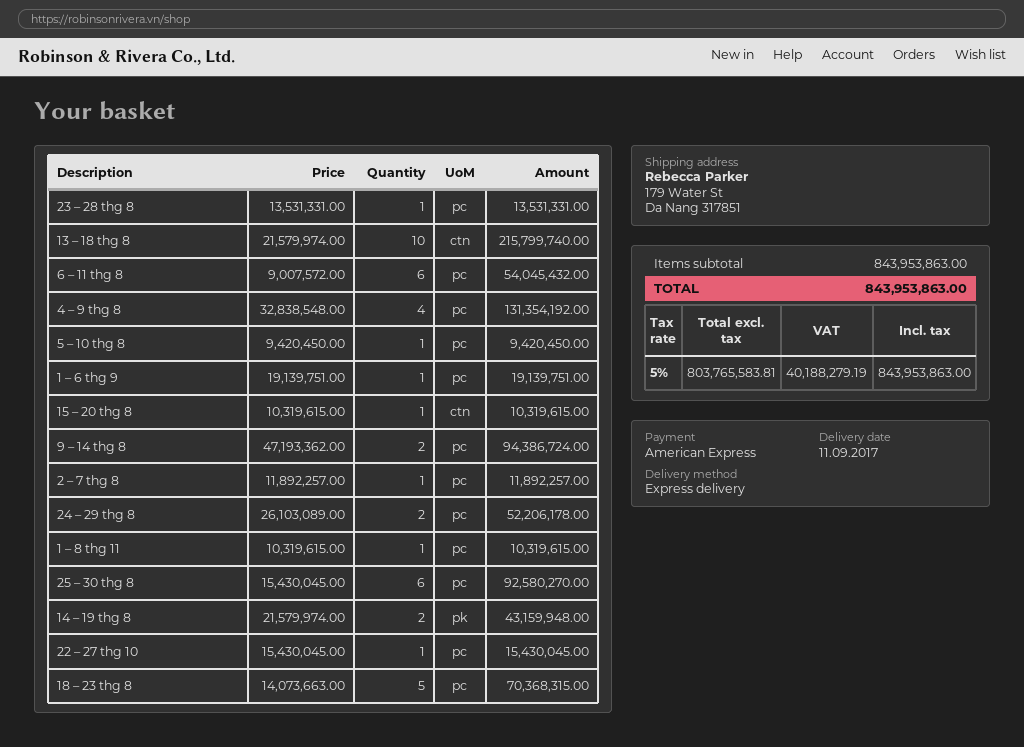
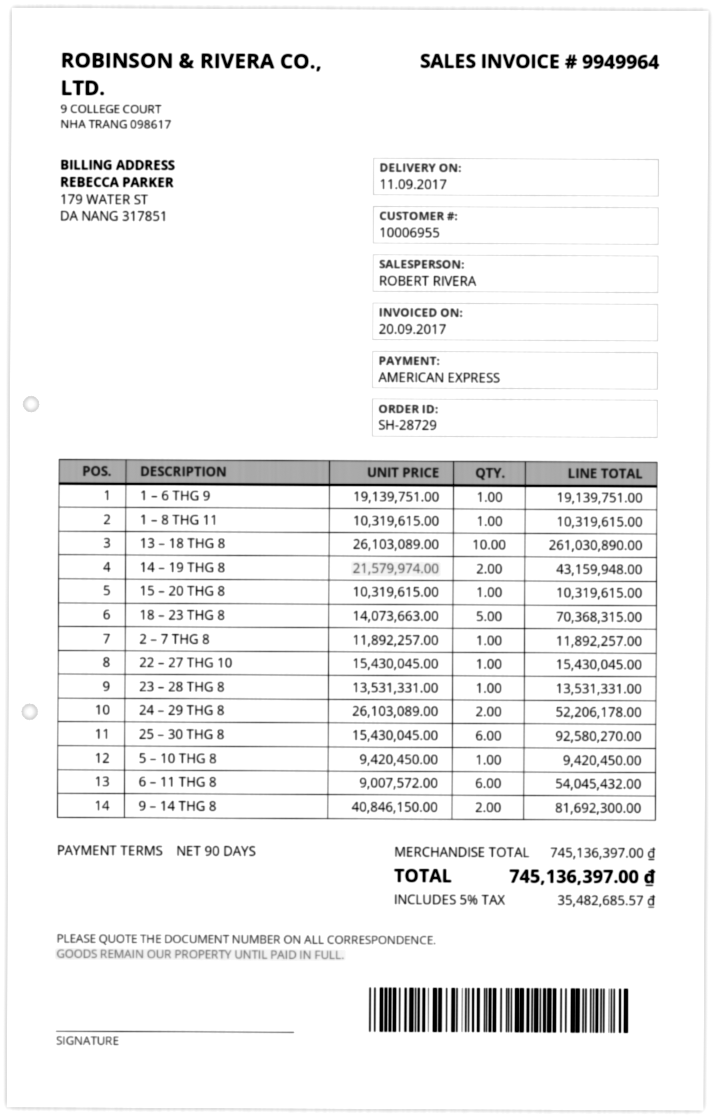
13 – 18 thg 8: 10 x 21579974.00 = 215799740.00 -> 10 x 26103089.00 = 261030890.00
4 – 9 thg 8: 4 x 32838548.00 = 131354192.00 -> none
9 – 14 thg 8: 2 x 47193362.00 = 94386724.00 -> 2 x 40846150.00 = 81692300.00
subtotal: 843953863.00 -> 745136397.00
tax: 5% = 40188279.19 -> 5% = 35482685.57
total: 843953863.00 -> 745136397.00

